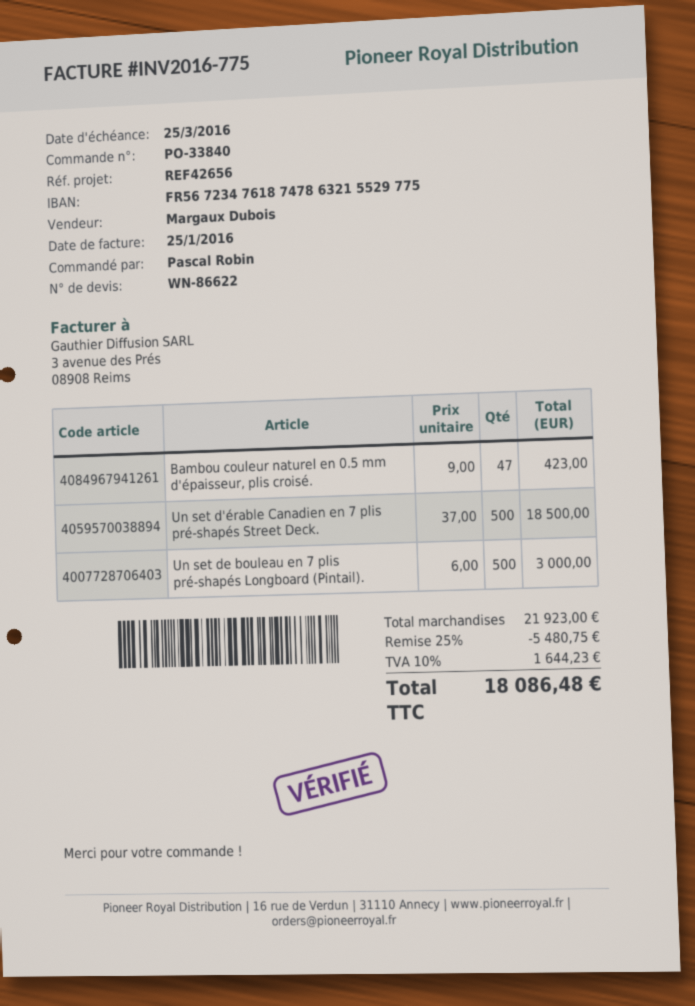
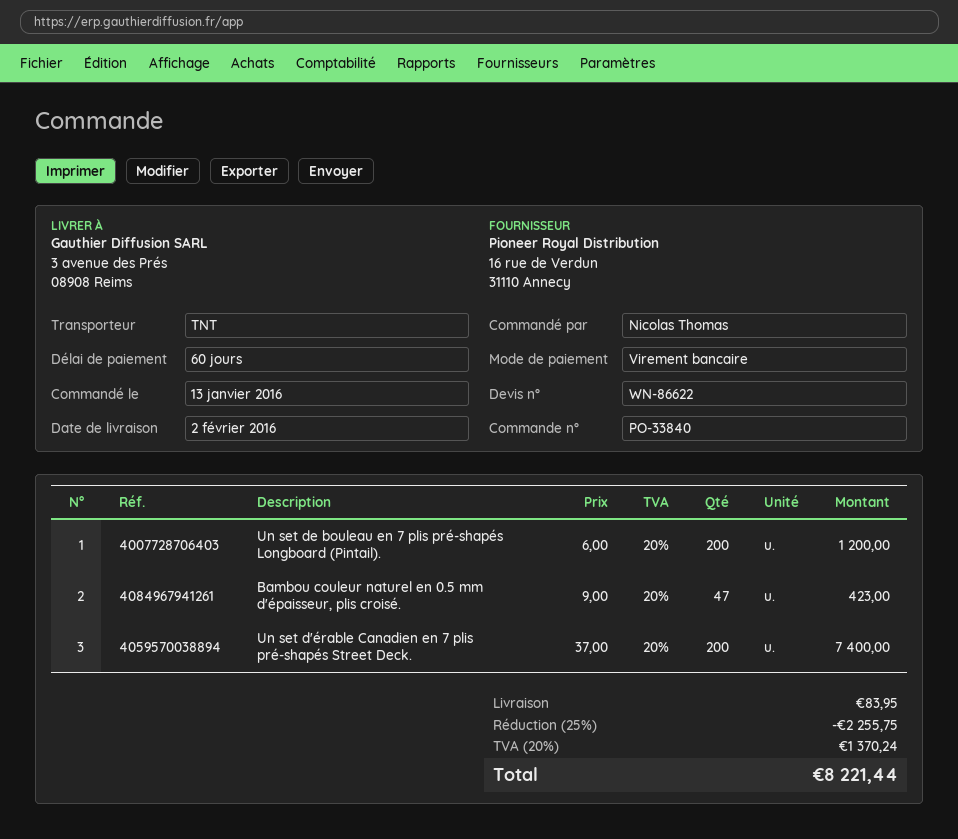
ordered by: Pascal Robin -> Nicolas Thomas
Un set d'érable Canadien en 7 plis pré-shapés Street Deck.: 500 x 37.00 = 18500.00 -> 200 x 37.00 = 7400.00
Un set de bouleau en 7 plis pré-shapés Longboard (Pintail).: 500 x 6.00 = 3000.00 -> 200 x 6.00 = 1200.00
discount: 25% = 5480.75 -> 25% = 2255.75
shipping: none -> 83.95
tax: 10% = 1644.23 -> 20% = 1370.24
total: 18086.48 -> 8221.44

